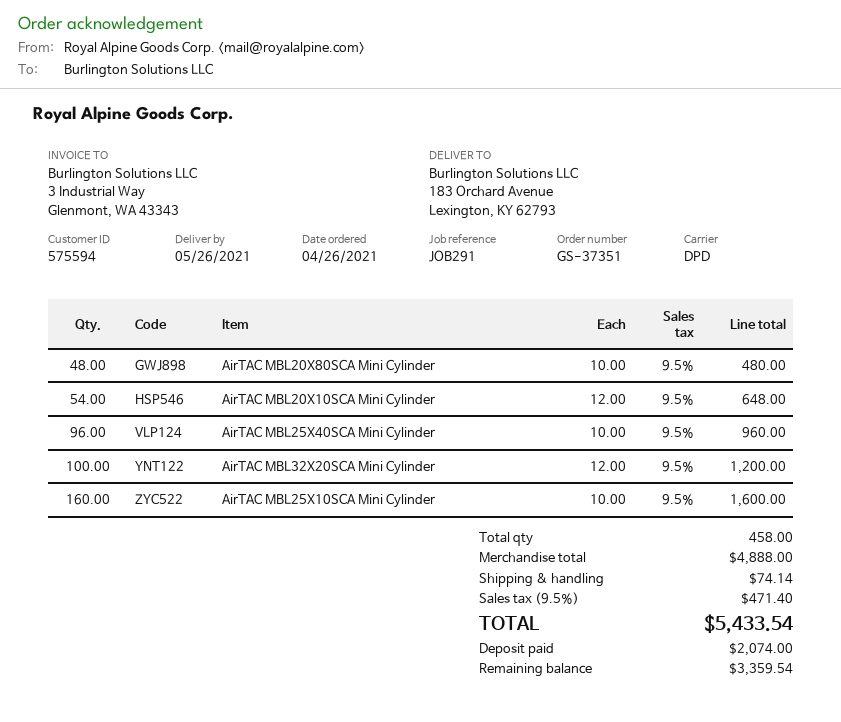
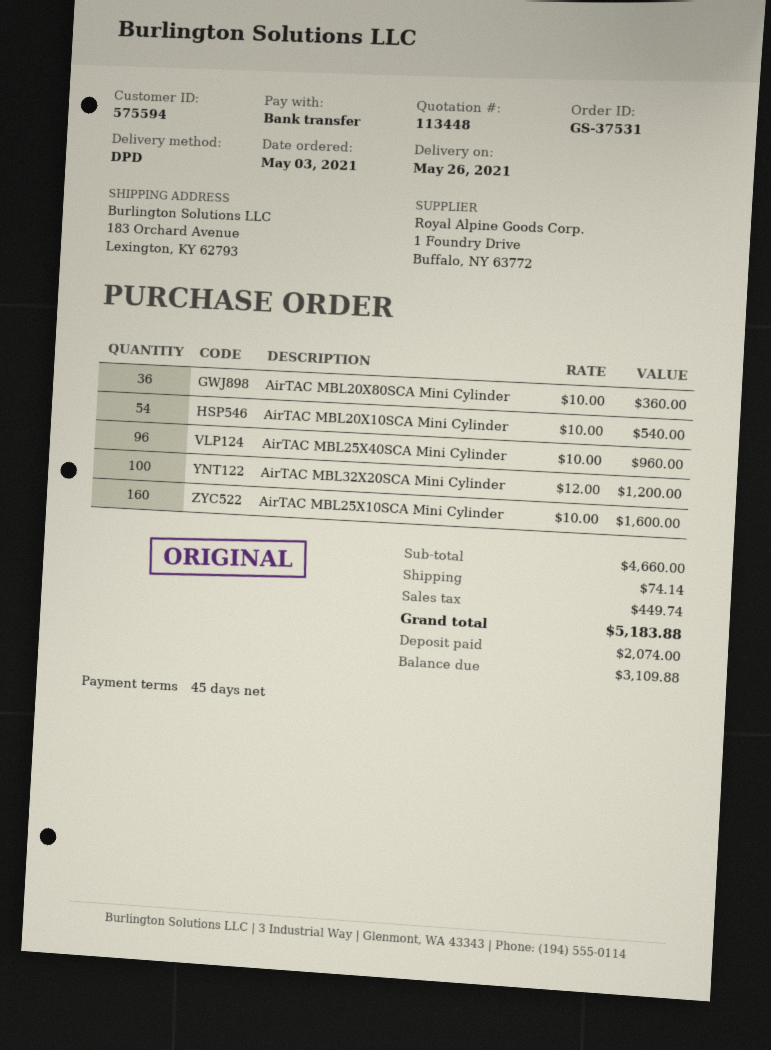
order number: GS-37351 -> GS-37531
order date: 2021-04-26 -> 2021-05-03
AirTAC MBL20X80SCA Mini Cylinder: 48 x 10.00 = 480.00 -> 36 x 10.00 = 360.00
AirTAC MBL20X10SCA Mini Cylinder: 54 x 12.00 = 648.00 -> 54 x 10.00 = 540.00
subtotal: 4888.00 -> 4660.00
tax: 471.40 -> 449.74
total: 5433.54 -> 5183.88
balance: 3359.54 -> 3109.88

